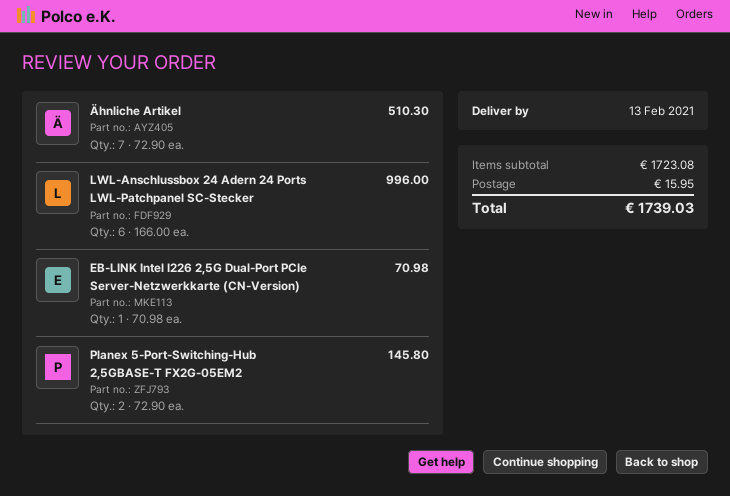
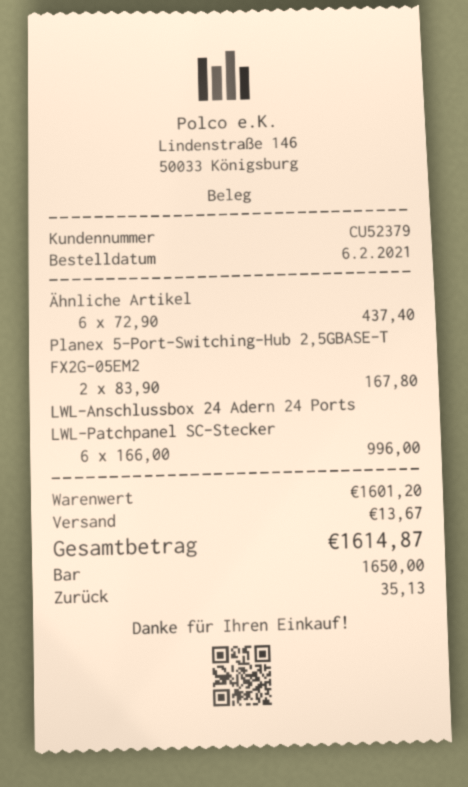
Ähnliche Artikel: 7 x 72.90 = 510.30 -> 6 x 72.90 = 437.40
EB-LINK Intel I226 2,5G Dual-Port PCIe Server-Netzwerkkarte (CN-Version): 1 x 70.98 = 70.98 -> none
Planex 5-Port-Switching-Hub 2,5GBASE-T FX2G-05EM2: 2 x 72.90 = 145.80 -> 2 x 83.90 = 167.80
subtotal: 1723.08 -> 1601.20
shipping: 15.95 -> 13.67
total: 1739.03 -> 1614.87

